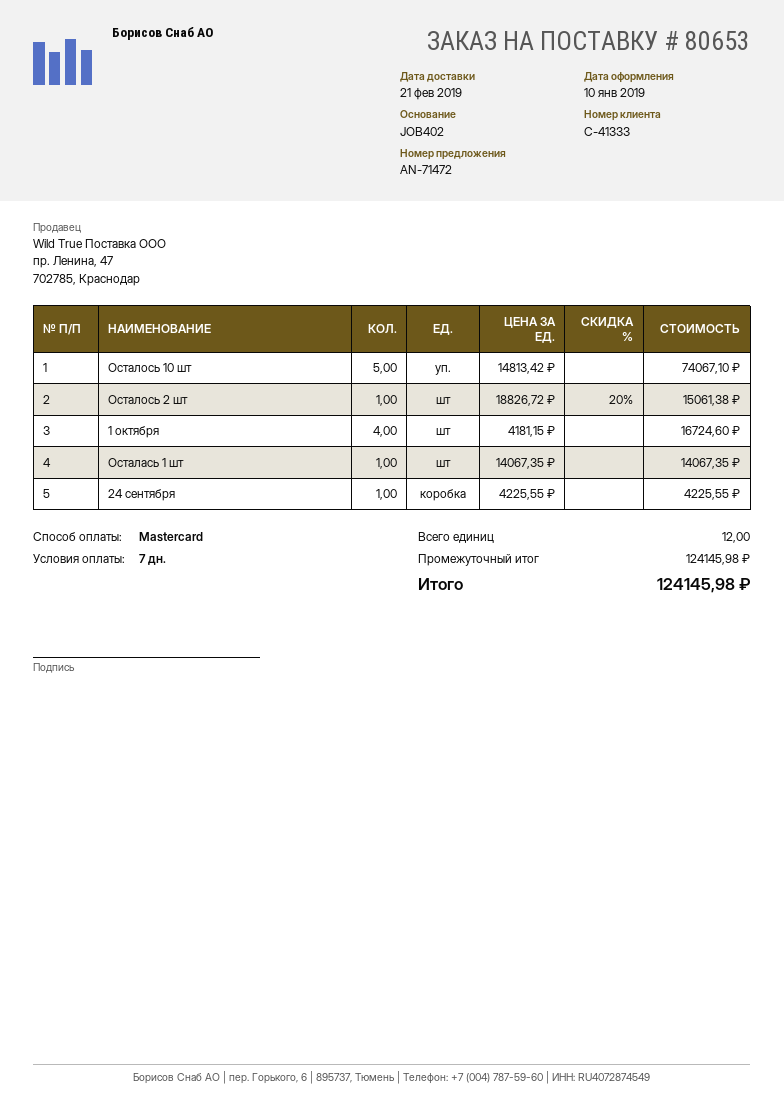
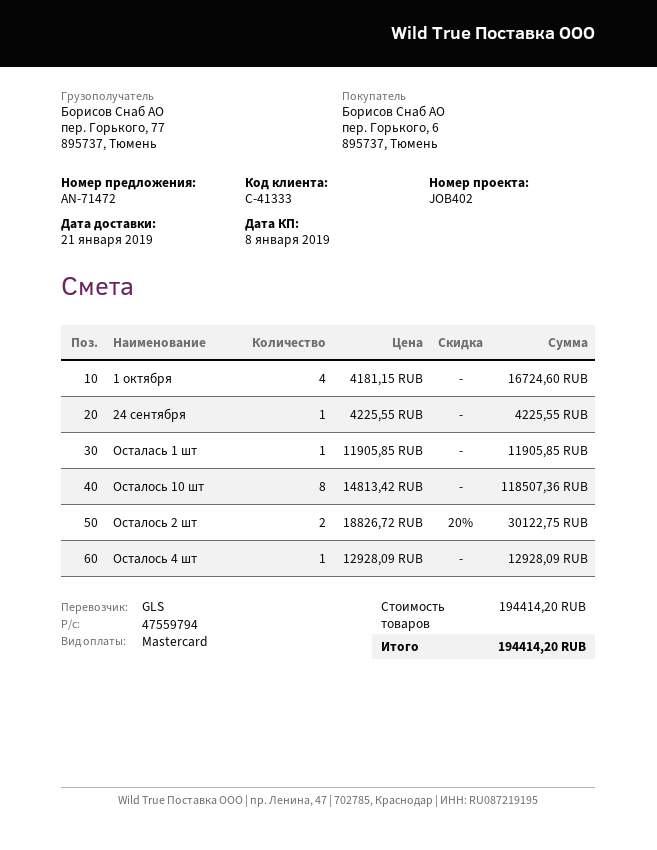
delivery date: 2019-02-21 -> 2019-01-21
Осталось 10 шт: 5 x 14813.42 = 74067.10 -> 8 x 14813.42 = 118507.36
Осталось 2 шт: 1 x 18826.72 - 20% = 15061.38 -> 2 x 18826.72 - 20% = 30122.75
Осталась 1 шт: 1 x 14067.35 = 14067.35 -> 1 x 11905.85 = 11905.85
Осталось 4 шт: none -> 1 x 12928.09 = 12928.09
subtotal: 124145.98 -> 194414.20
total: 124145.98 -> 194414.20

